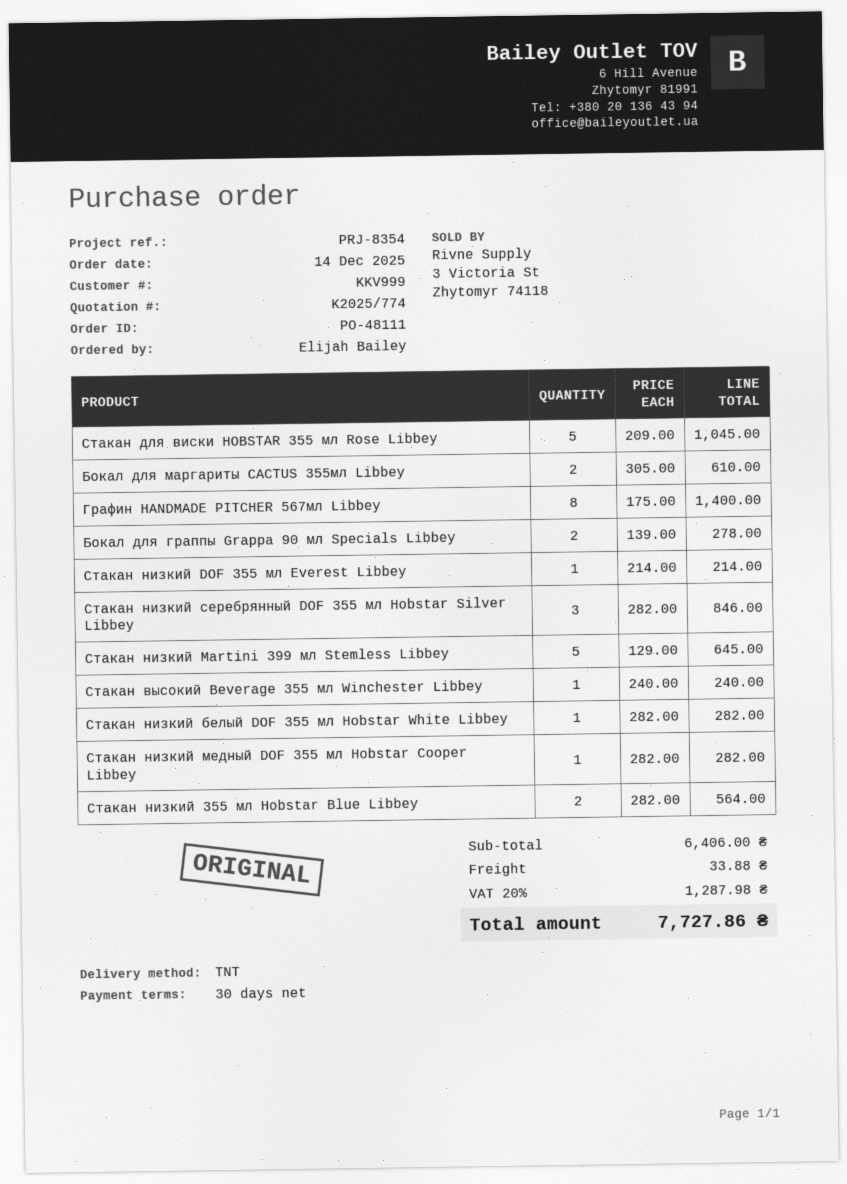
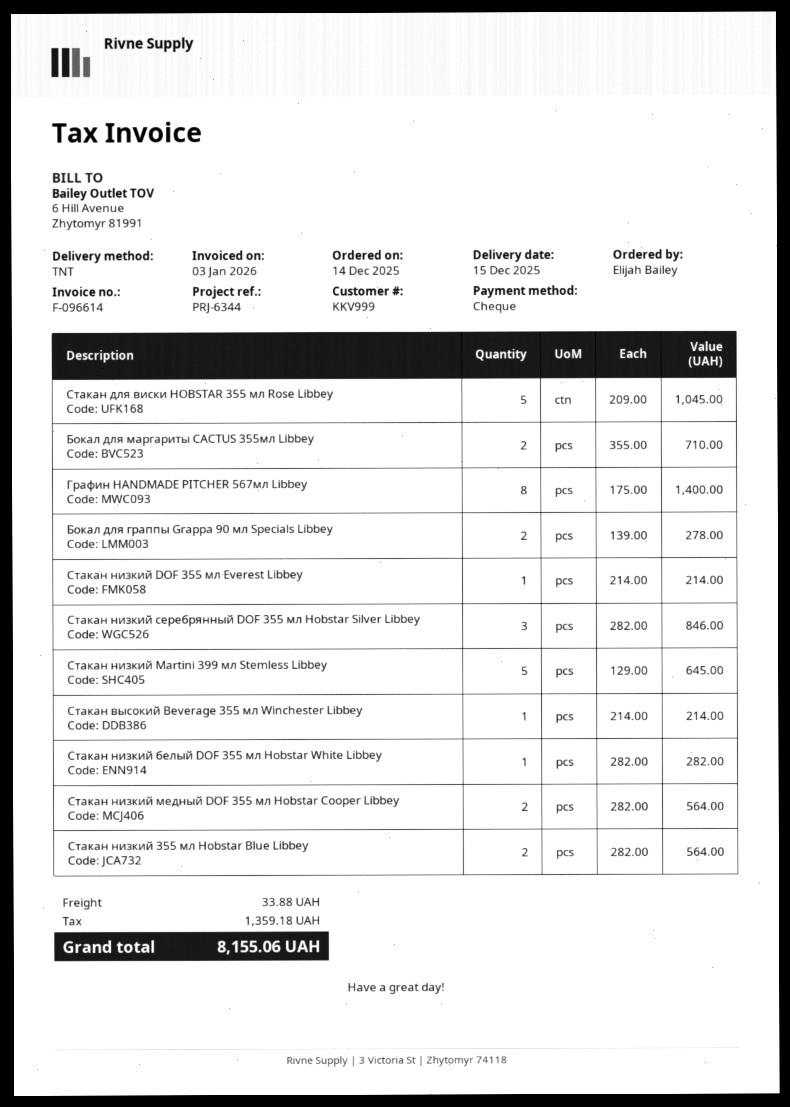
reference: PRJ-8354 -> PRJ-6344
Бокал для маргариты CACTUS 355мл Libbey: 2 x 305.00 = 610.00 -> 2 x 355.00 = 710.00
Стакан высокий Beverage 355 мл Winchester Libbey: 1 x 240.00 = 240.00 -> 1 x 214.00 = 214.00
Стакан низкий медный DOF 355 мл Hobstar Cooper Libbey: 1 x 282.00 = 282.00 -> 2 x 282.00 = 564.00
tax: 1287.98 -> 1359.18
total: 7727.86 -> 8155.06

